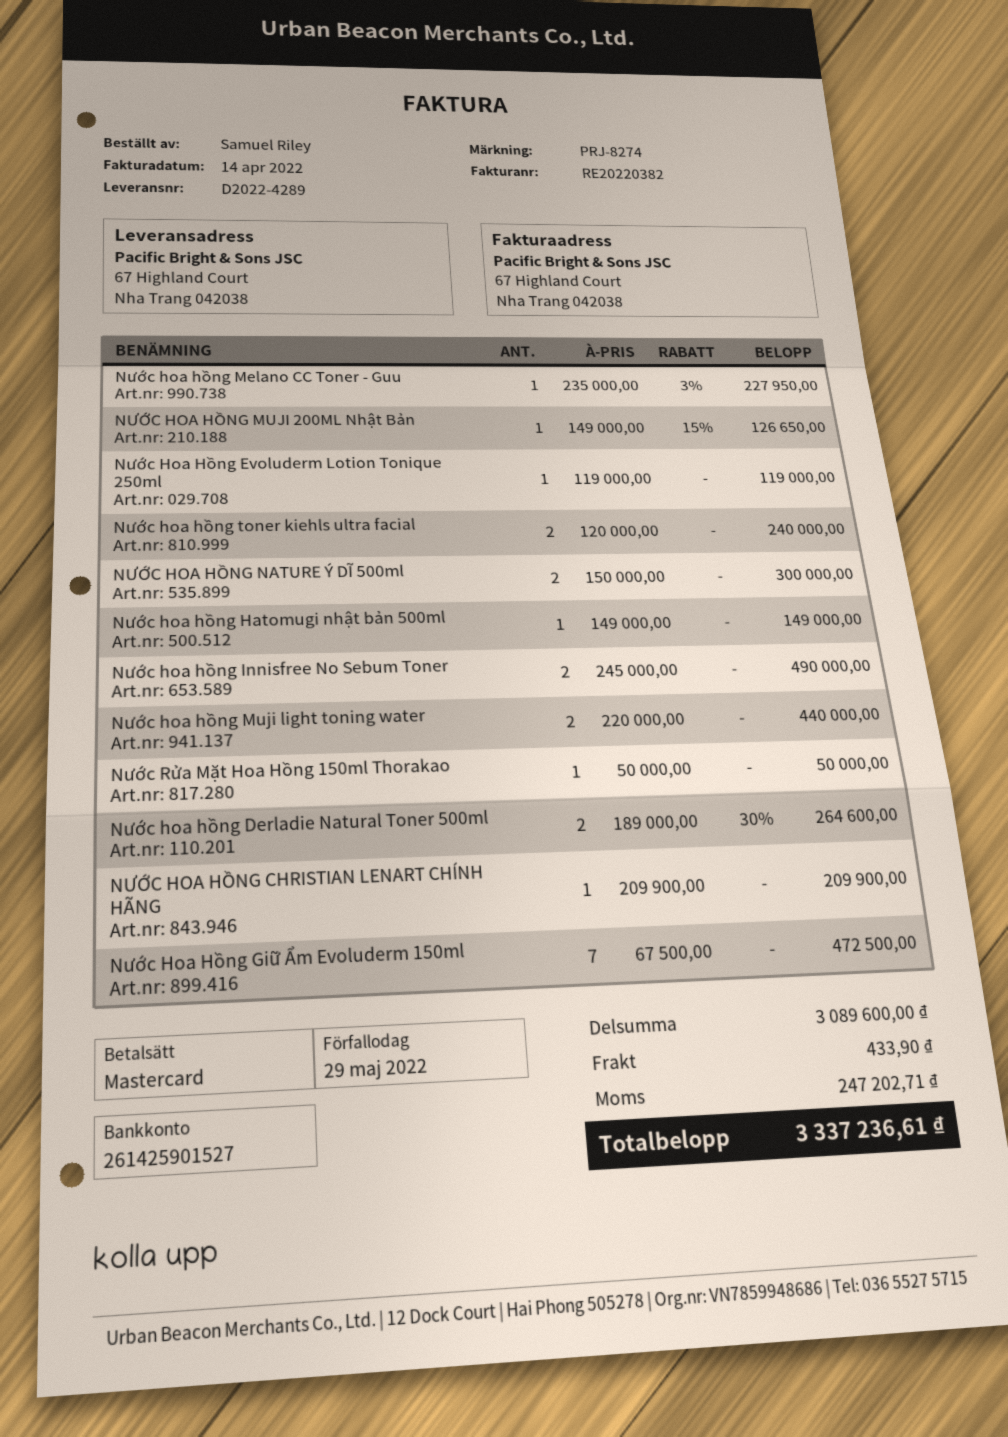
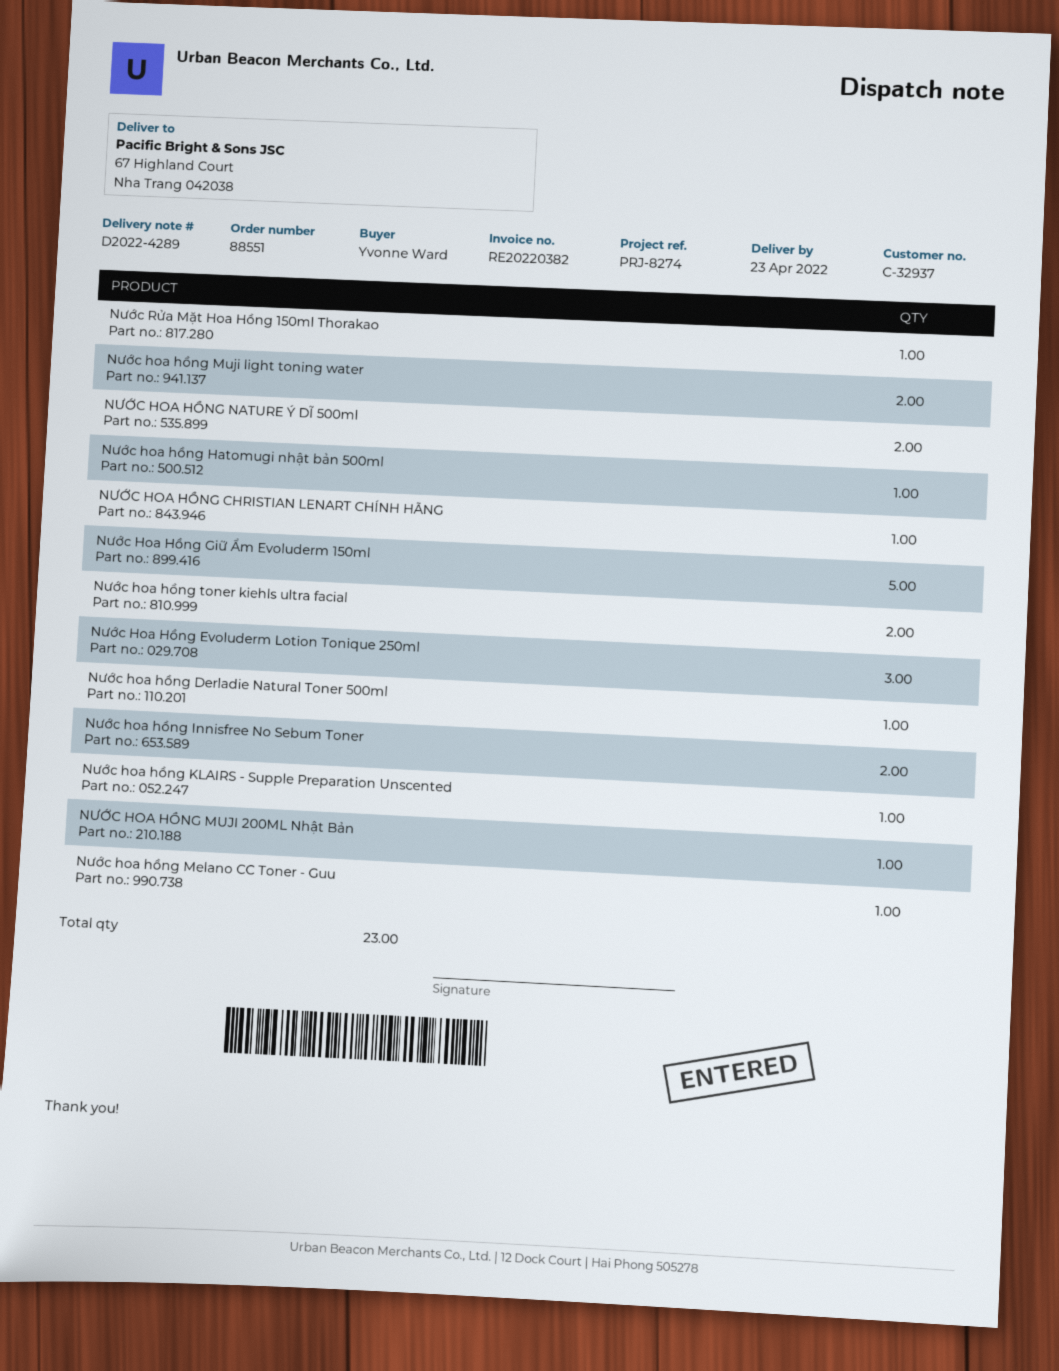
ordered by: Samuel Riley -> Yvonne Ward
Nước Hoa Hồng Evoluderm Lotion Tonique 250ml: 1 -> 3
Nước hoa hồng Derladie Natural Toner 500ml: 2 -> 1
Nước Hoa Hồng Giữ Ẩm Evoluderm 150ml: 7 -> 5
Nước hoa hồng KLAIRS - Supple Preparation Unscented: none -> 1

